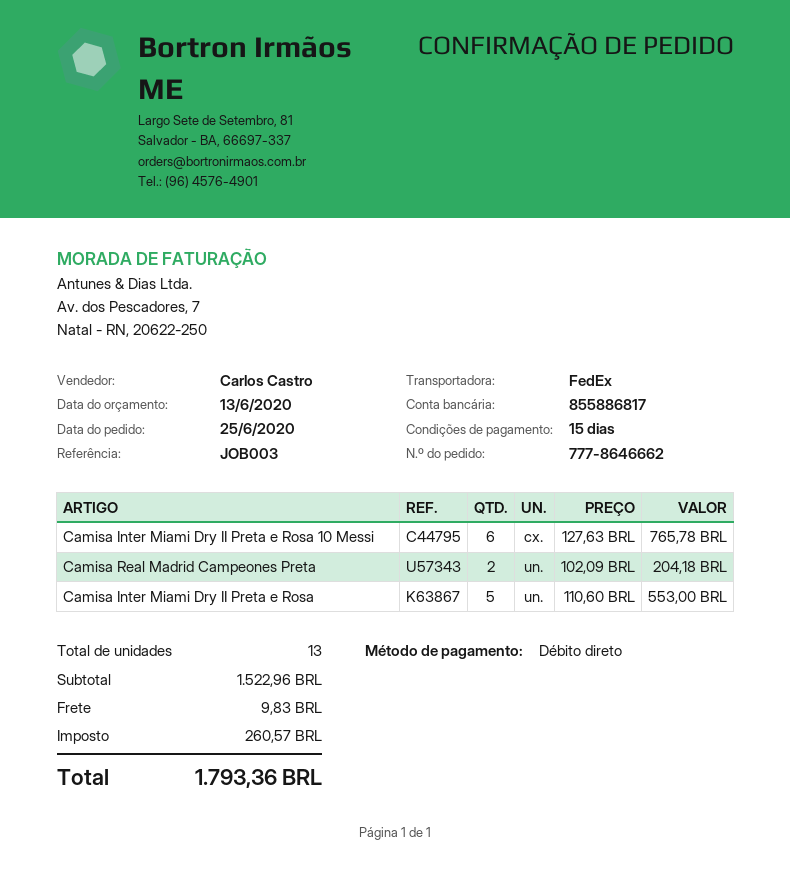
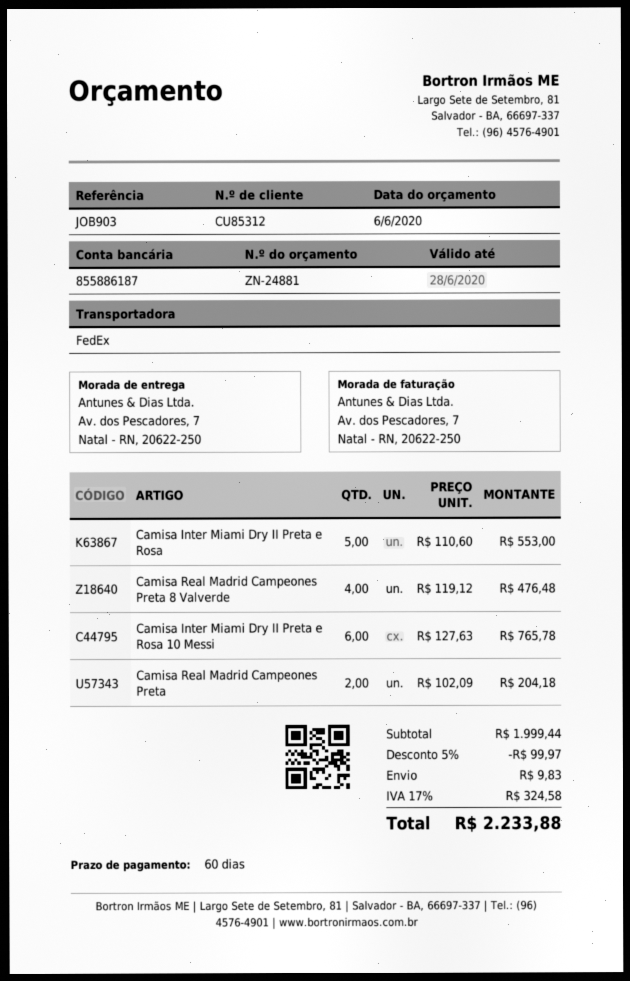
quote date: 2020-06-13 -> 2020-06-06
payment terms: 15 days -> 60 days
reference: JOB003 -> JOB903
bank account: 855886817 -> 855886187
Camisa Real Madrid Campeones Preta 8 Valverde: none -> 4 x 119.12 = 476.48
subtotal: 1522.96 -> 1999.44
discount: none -> 5% = 99.97
tax: 260.57 -> 324.58
total: 1793.36 -> 2233.88

